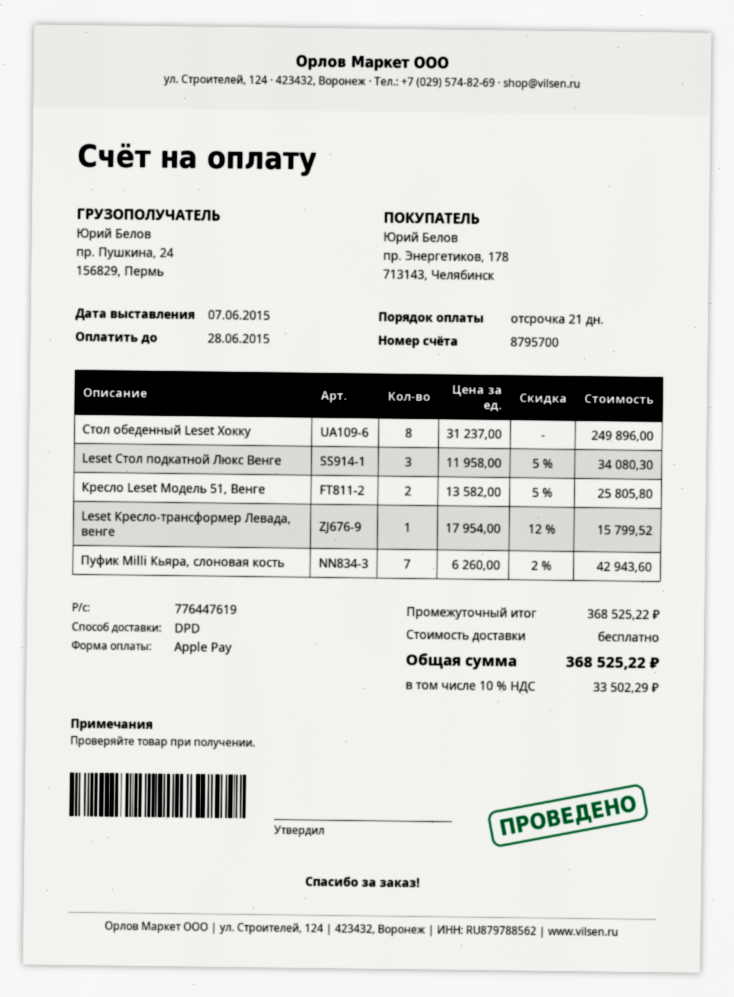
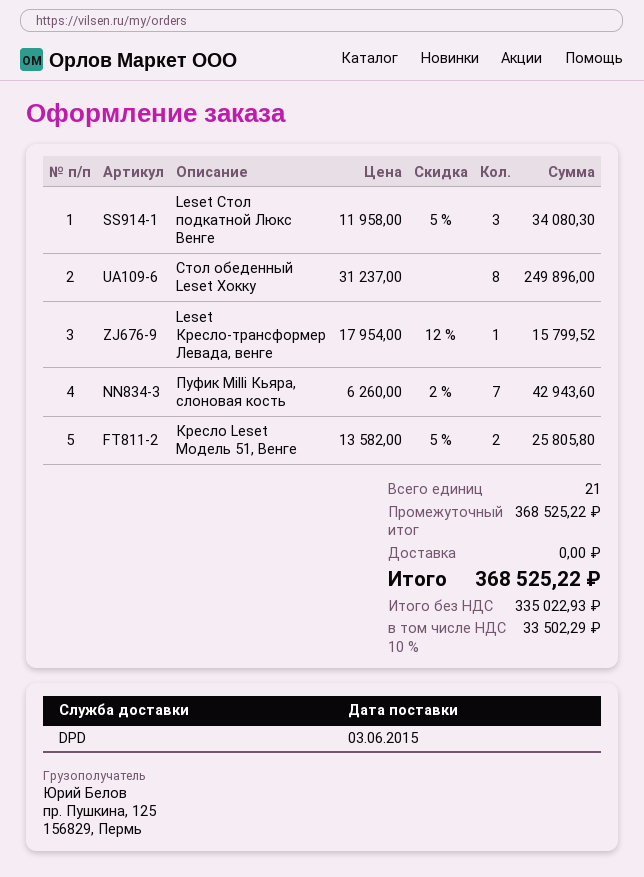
ship to: пр. Пушкина, 24, 156829, Пермь -> пр. Пушкина, 125, 156829, Пермь

